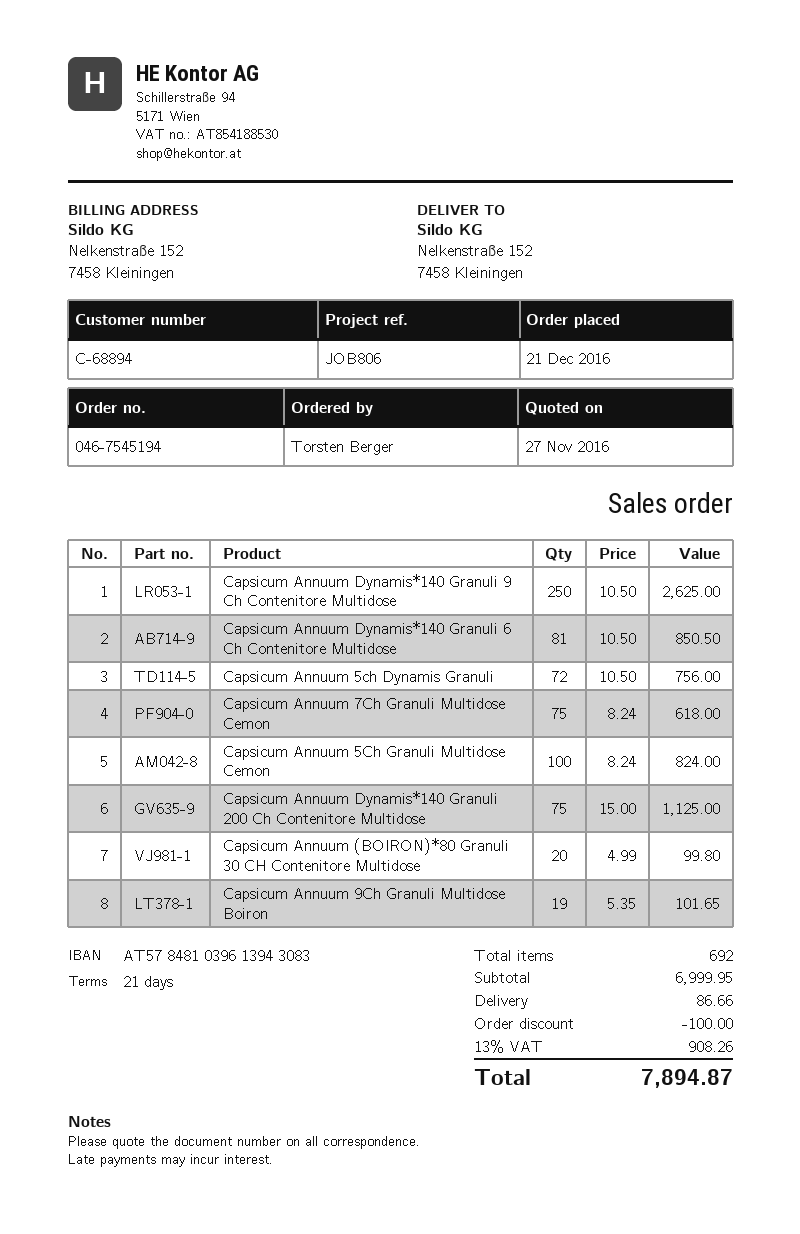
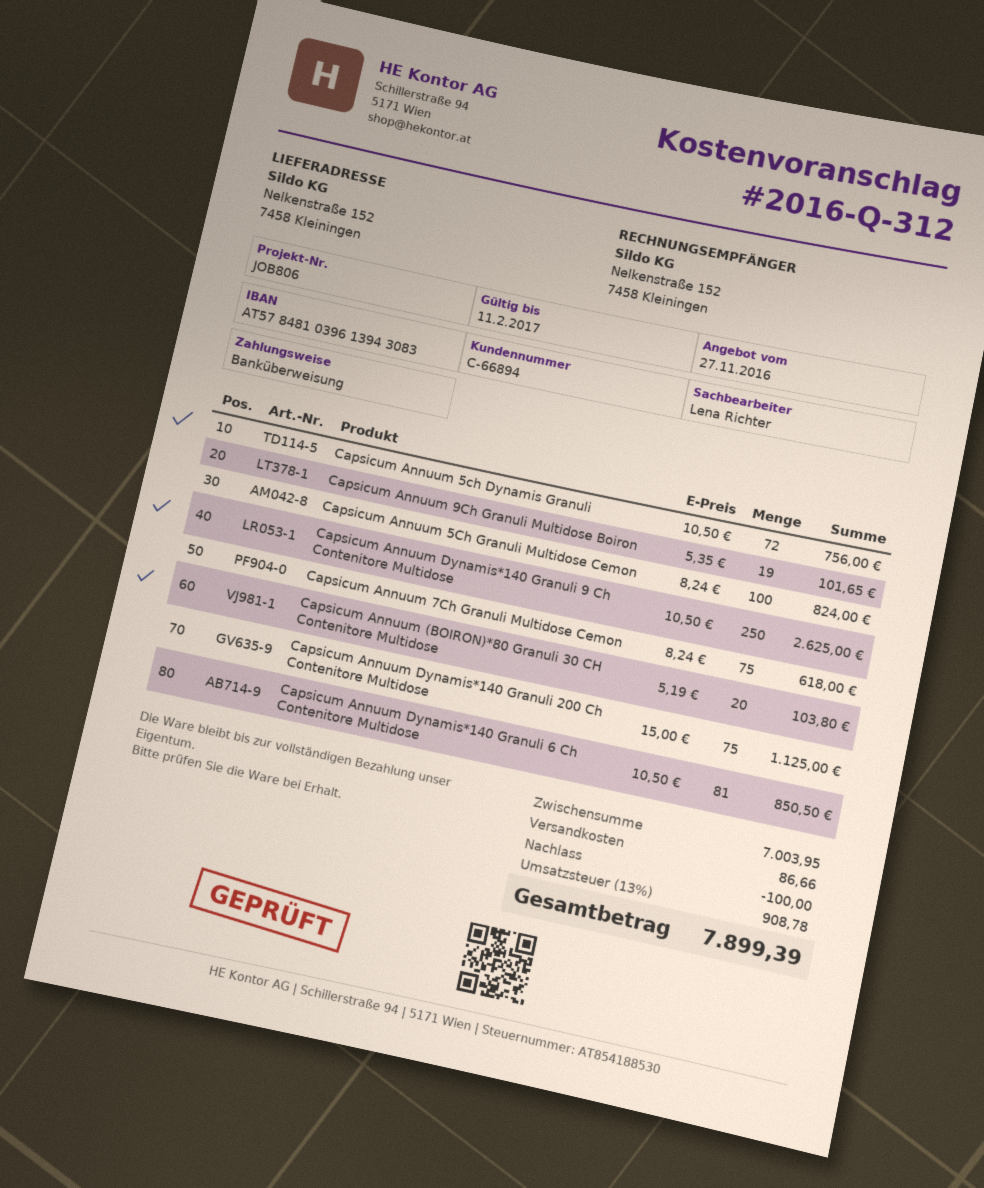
customer number: C-68894 -> C-66894
Capsicum Annuum (BOIRON)*80 Granuli 30 CH Contenitore Multidose: 20 x 4.99 = 99.80 -> 20 x 5.19 = 103.80
subtotal: 6999.95 -> 7003.95
tax: 13% = 908.26 -> 13% = 908.78
total: 7894.87 -> 7899.39

